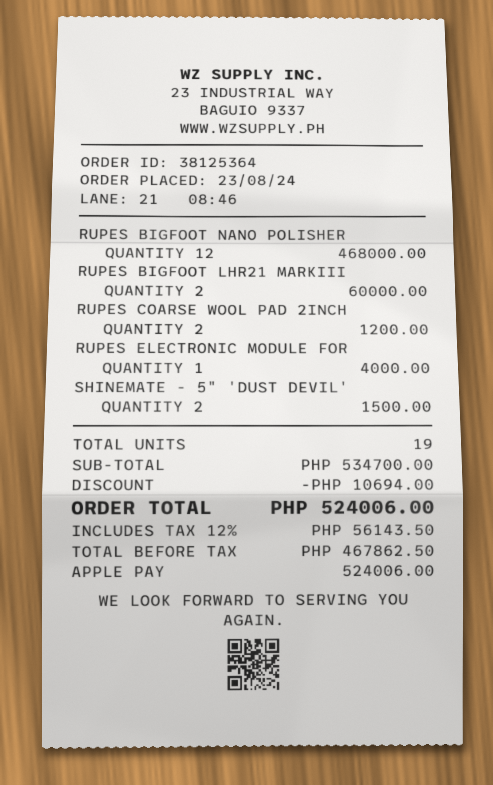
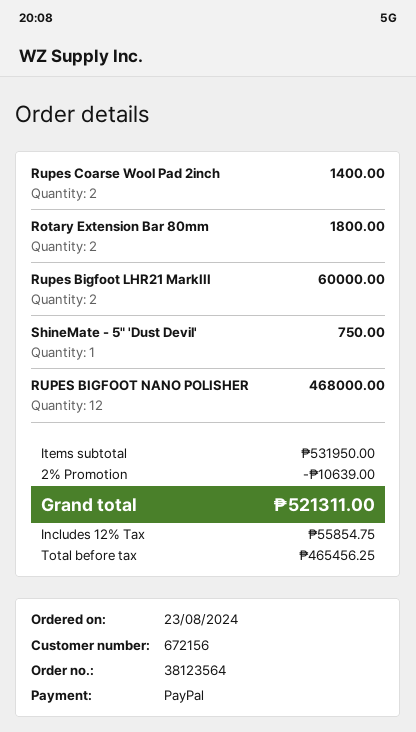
order number: 38125364 -> 38123564
payment method: Apple Pay -> PayPal
RUPES COARSE WOOL PAD 2INCH: 2 for 1200.00 -> 2 for 1400.00
RUPES ELECTRONIC MODULE FOR: 1 for 4000.00 -> none
SHINEMATE - 5" 'DUST DEVIL': 2 for 1500.00 -> 1 for 750.00
Rotary Extension Bar 80mm: none -> 2 for 1800.00
subtotal: 534700.00 -> 531950.00
discount: 10694.00 -> 10639.00
net: 467862.50 -> 465456.25
tax: 12% = 56143.50 -> 12% = 55854.75
total: 524006.00 -> 521311.00

